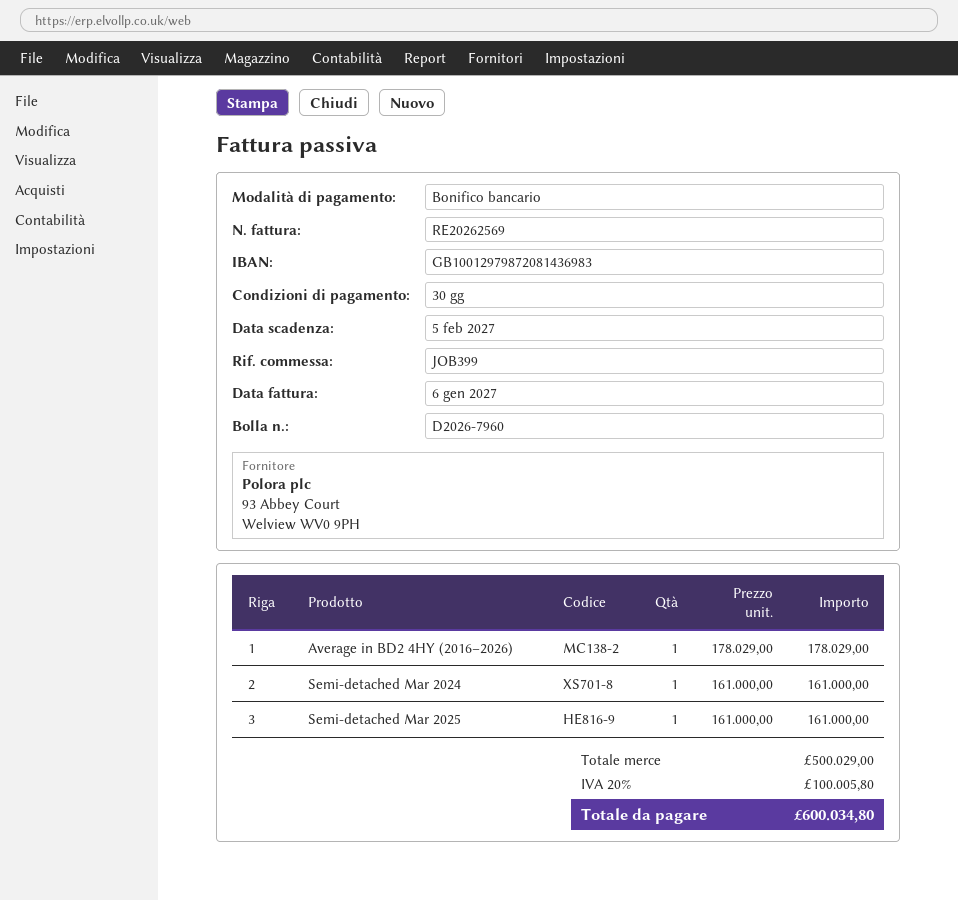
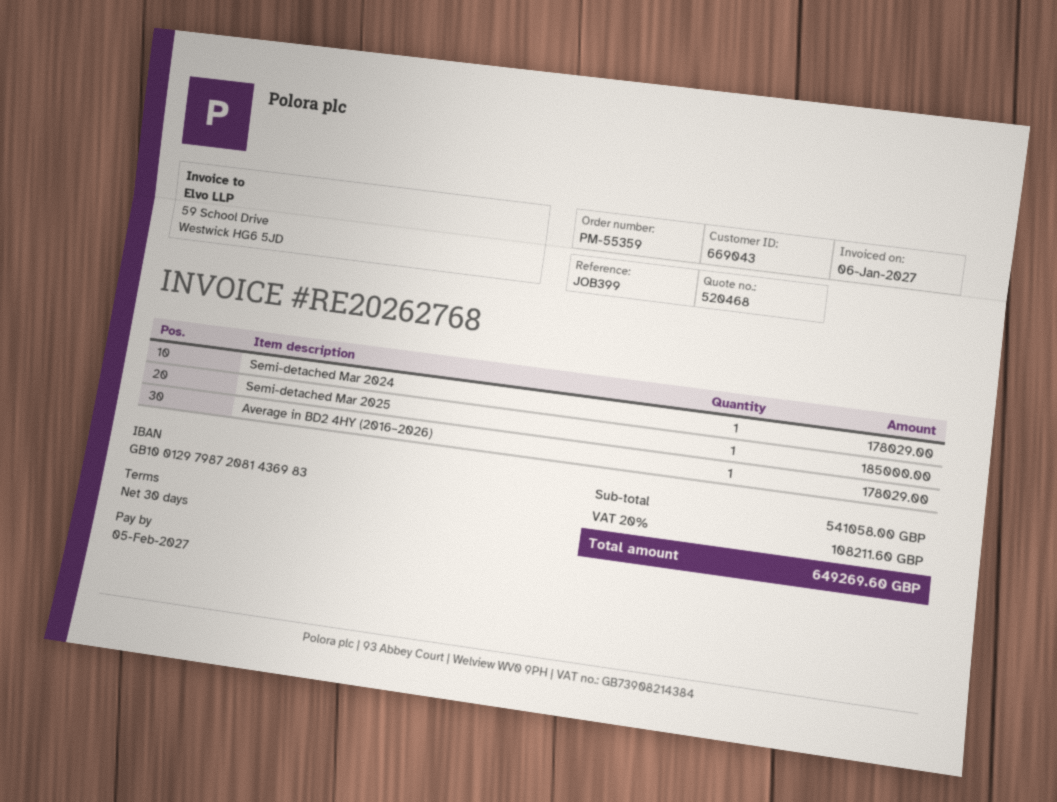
invoice number: RE20262569 -> RE20262768
Semi-detached Mar 2024: 1 for 161000.00 -> 1 for 178029.00
Semi-detached Mar 2025: 1 for 161000.00 -> 1 for 185000.00
subtotal: 500029.00 -> 541058.00
tax: 20% = 100005.80 -> 20% = 108211.60
total: 600034.80 -> 649269.60

